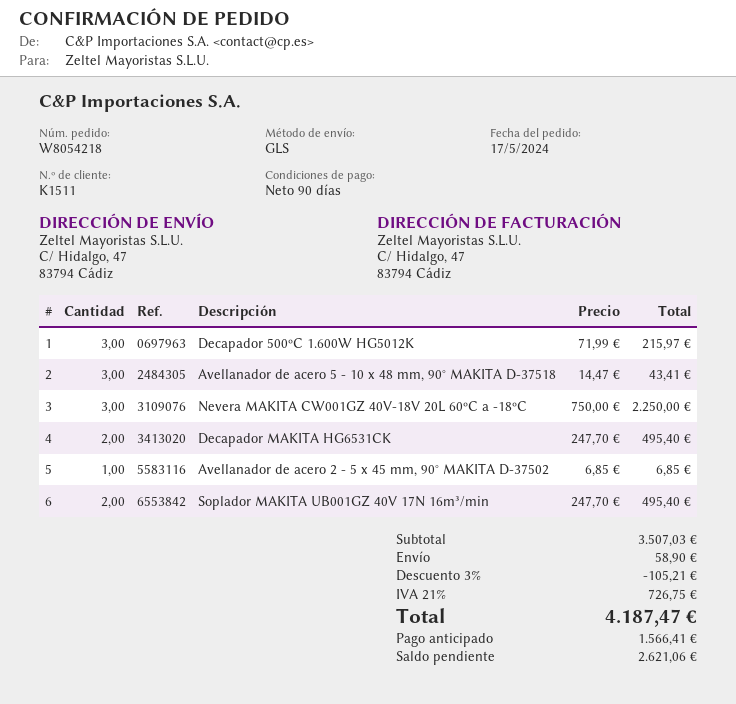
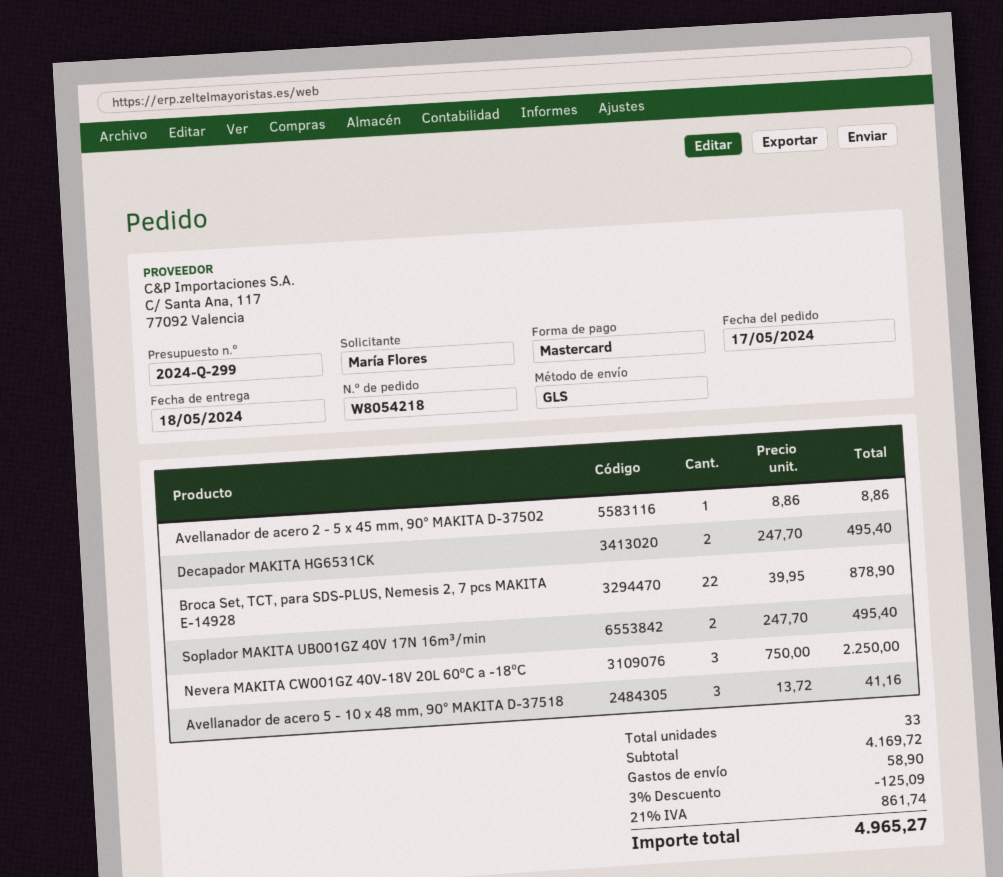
Decapador 500ºC 1.600W HG5012K: 3 x 71.99 = 215.97 -> none
Avellanador de acero 5 - 10 x 48 mm, 90° MAKITA D-37518: 3 x 14.47 = 43.41 -> 3 x 13.72 = 41.16
Avellanador de acero 2 - 5 x 45 mm, 90° MAKITA D-37502: 1 x 6.85 = 6.85 -> 1 x 8.86 = 8.86
Broca Set, TCT, para SDS-PLUS, Nemesis 2, 7 pcs MAKITA E-14928: none -> 22 x 39.95 = 878.90
subtotal: 3507.03 -> 4169.72
discount: 3% = 105.21 -> 3% = 125.09
tax: 21% = 726.75 -> 21% = 861.74
total: 4187.47 -> 4965.27

